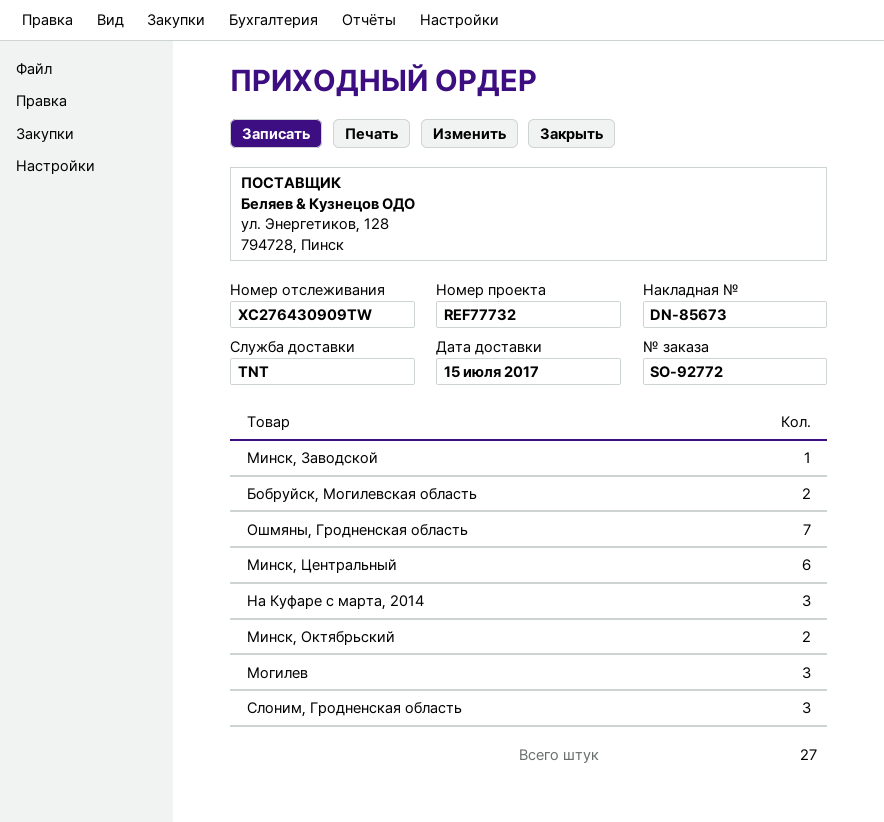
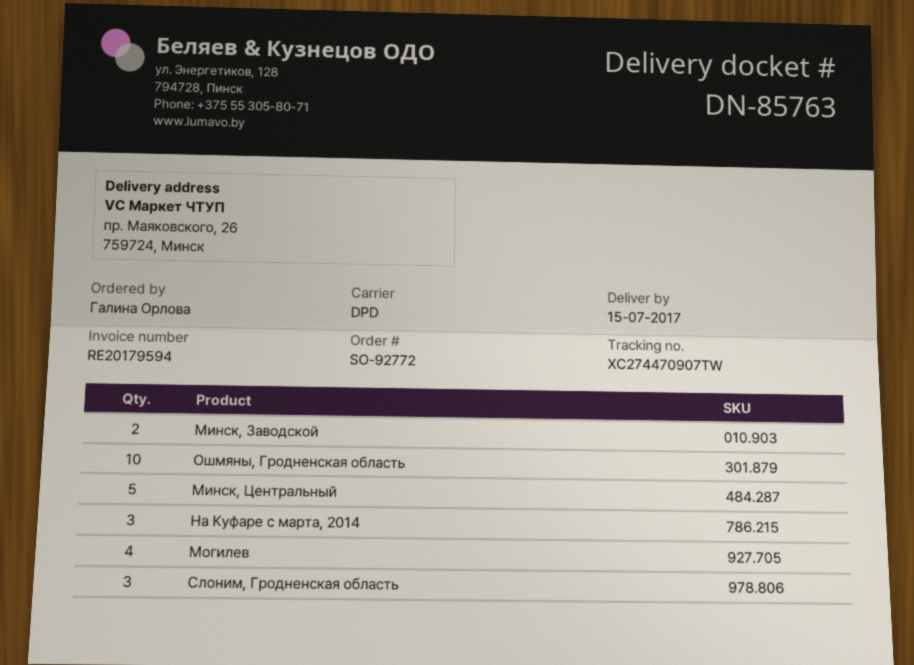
delivery note number: DN-85673 -> DN-85763
shipping method: TNT -> DPD
tracking number: XC276430909TW -> XC274470907TW
Минск, Заводской: 1 -> 2
Бобруйск, Могилевская область: 2 -> none
Ошмяны, Гродненская область: 7 -> 10
Минск, Центральный: 6 -> 5
Минск, Октябрьский: 2 -> none
Могилев: 3 -> 4

